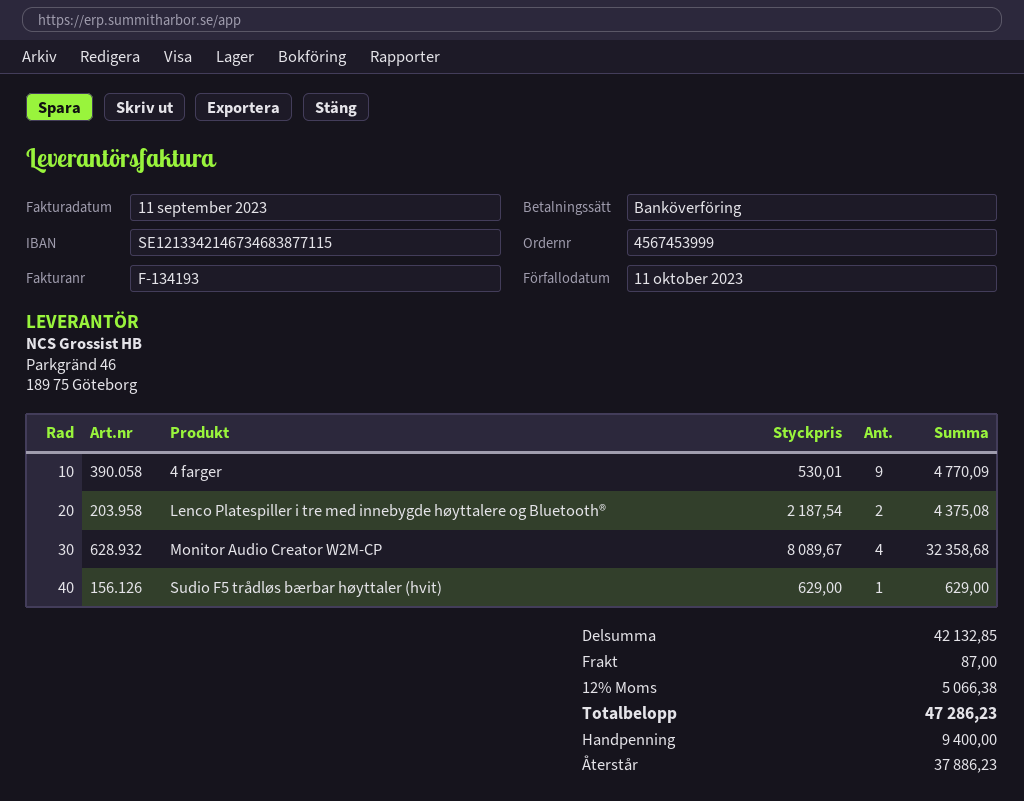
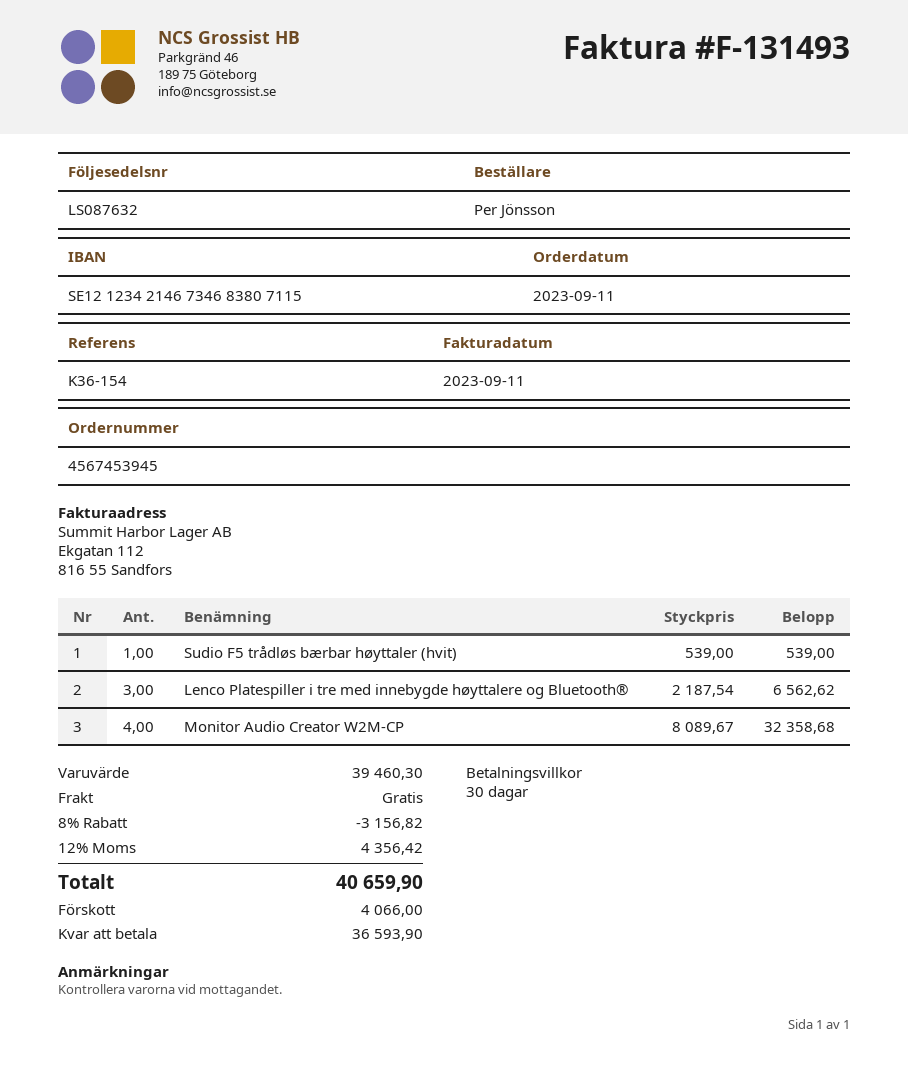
order number: 4567453999 -> 4567453945
invoice number: F-134193 -> F-131493
bank account: SE1213342146734683877115 -> SE1212342146734683807115
4 farger: 9 x 530.01 = 4770.09 -> none
Lenco Platespiller i tre med innebygde høyttalere og Bluetooth®: 2 x 2187.54 = 4375.08 -> 3 x 2187.54 = 6562.62
Sudio F5 trådløs bærbar høyttaler (hvit): 1 x 629.00 = 629.00 -> 1 x 539.00 = 539.00
subtotal: 42132.85 -> 39460.30
discount: none -> 8% = 3156.82
shipping: 87.00 -> 0.00
tax: 12% = 5066.38 -> 12% = 4356.42
total: 47286.23 -> 40659.90
deposit: 9400.00 -> 4066.00
balance: 37886.23 -> 36593.90

